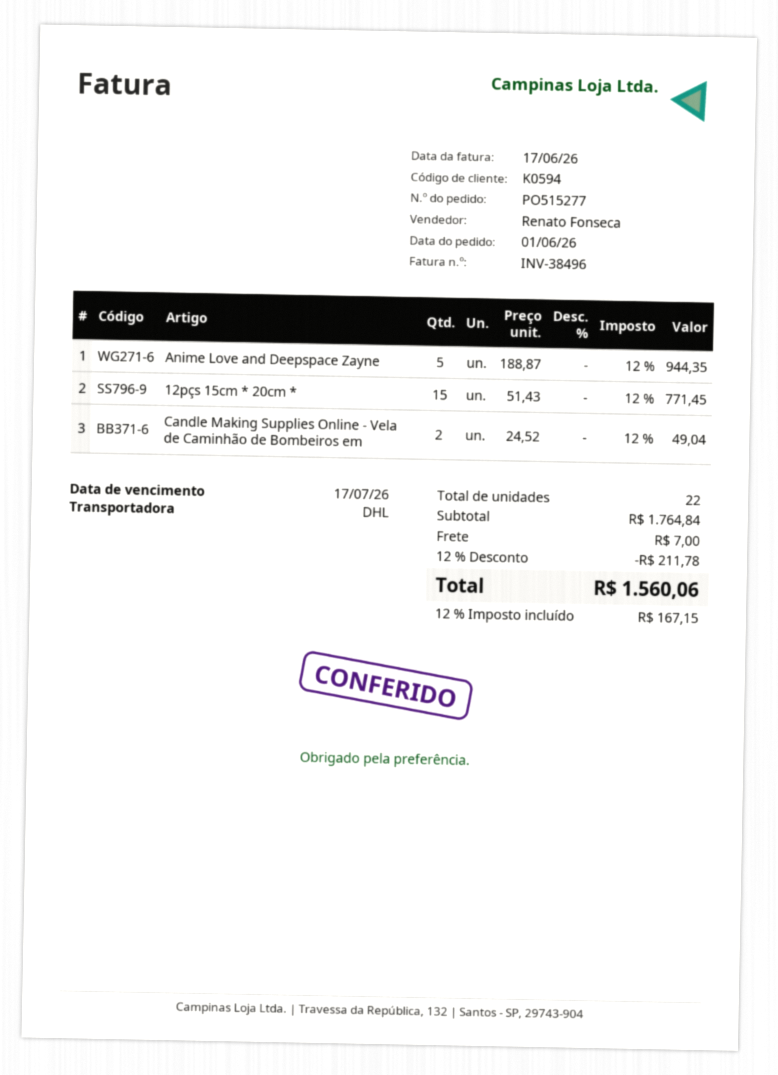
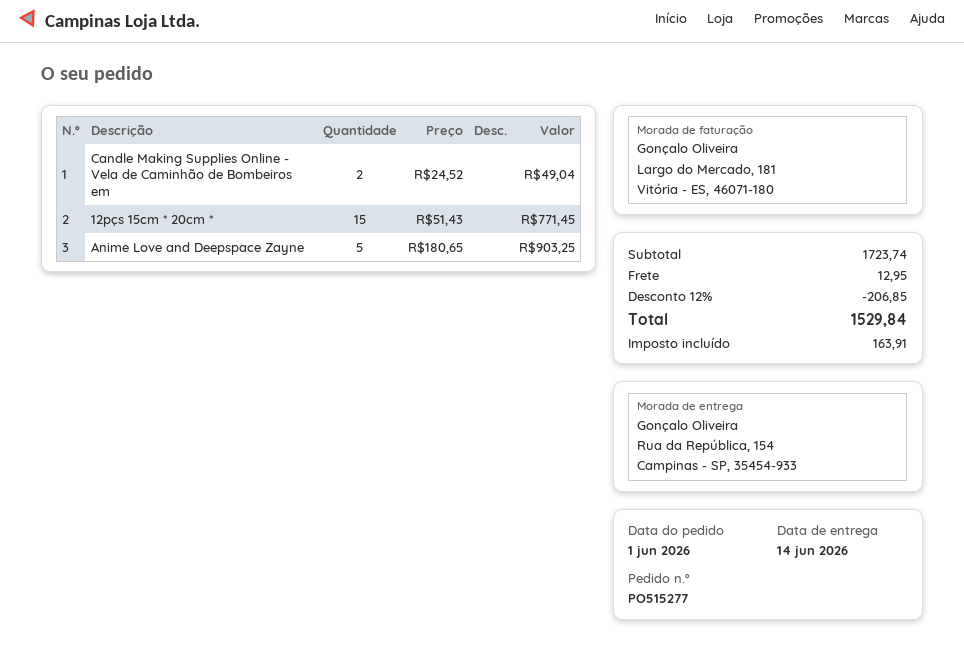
Anime Love and Deepspace Zayne: 5 x 188.87 = 944.35 -> 5 x 180.65 = 903.25
subtotal: 1764.84 -> 1723.74
discount: 12% = 211.78 -> 12% = 206.85
shipping: 7.00 -> 12.95
tax: 167.15 -> 163.91
total: 1560.06 -> 1529.84

